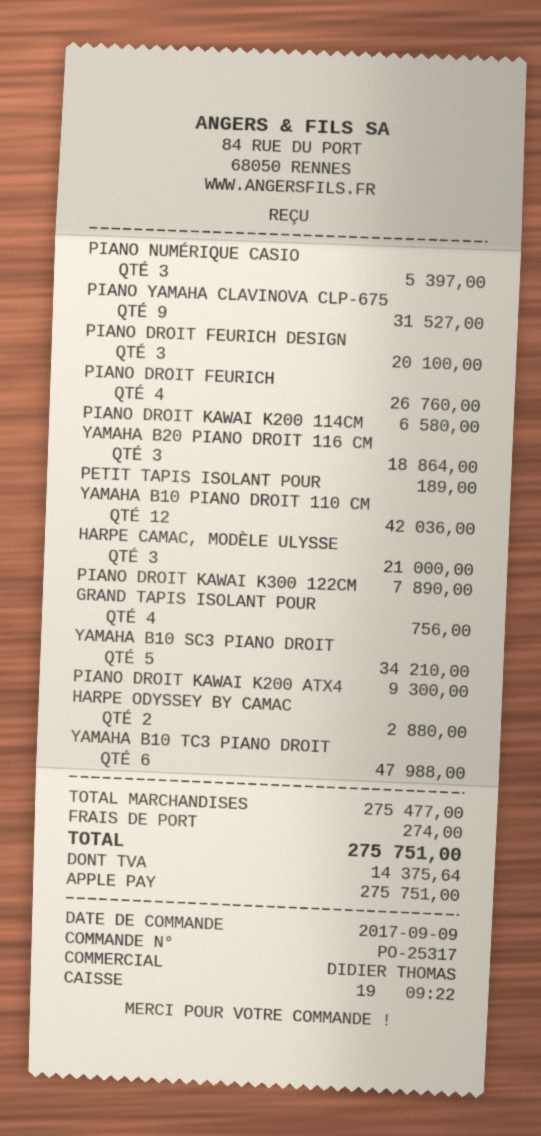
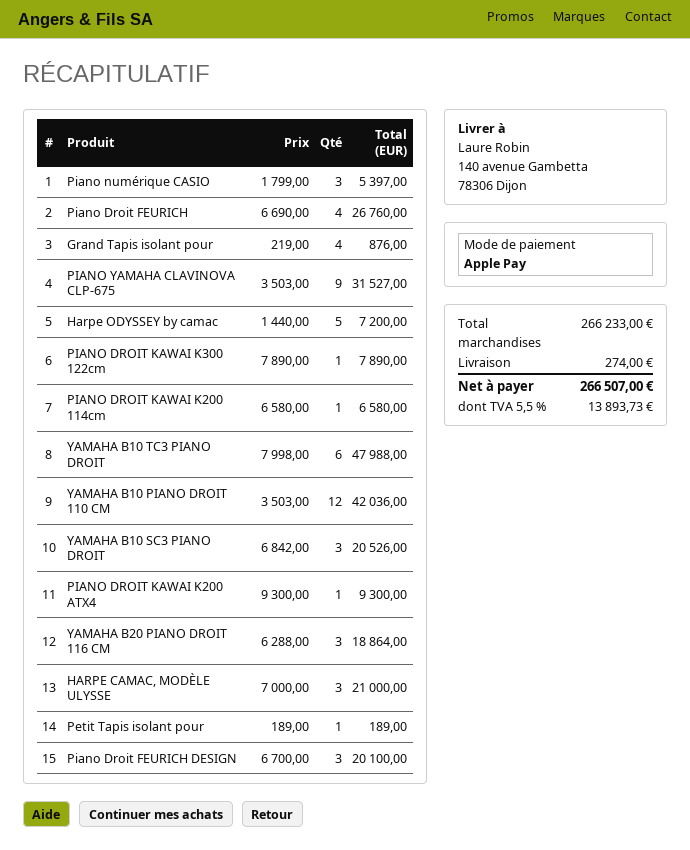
GRAND TAPIS ISOLANT POUR: 4 for 756.00 -> 4 for 876.00
YAMAHA B10 SC3 PIANO DROIT: 5 for 34210.00 -> 3 for 20526.00
HARPE ODYSSEY BY CAMAC: 2 for 2880.00 -> 5 for 7200.00
subtotal: 275477.00 -> 266233.00
tax: 14375.64 -> 13893.73
total: 275751.00 -> 266507.00

